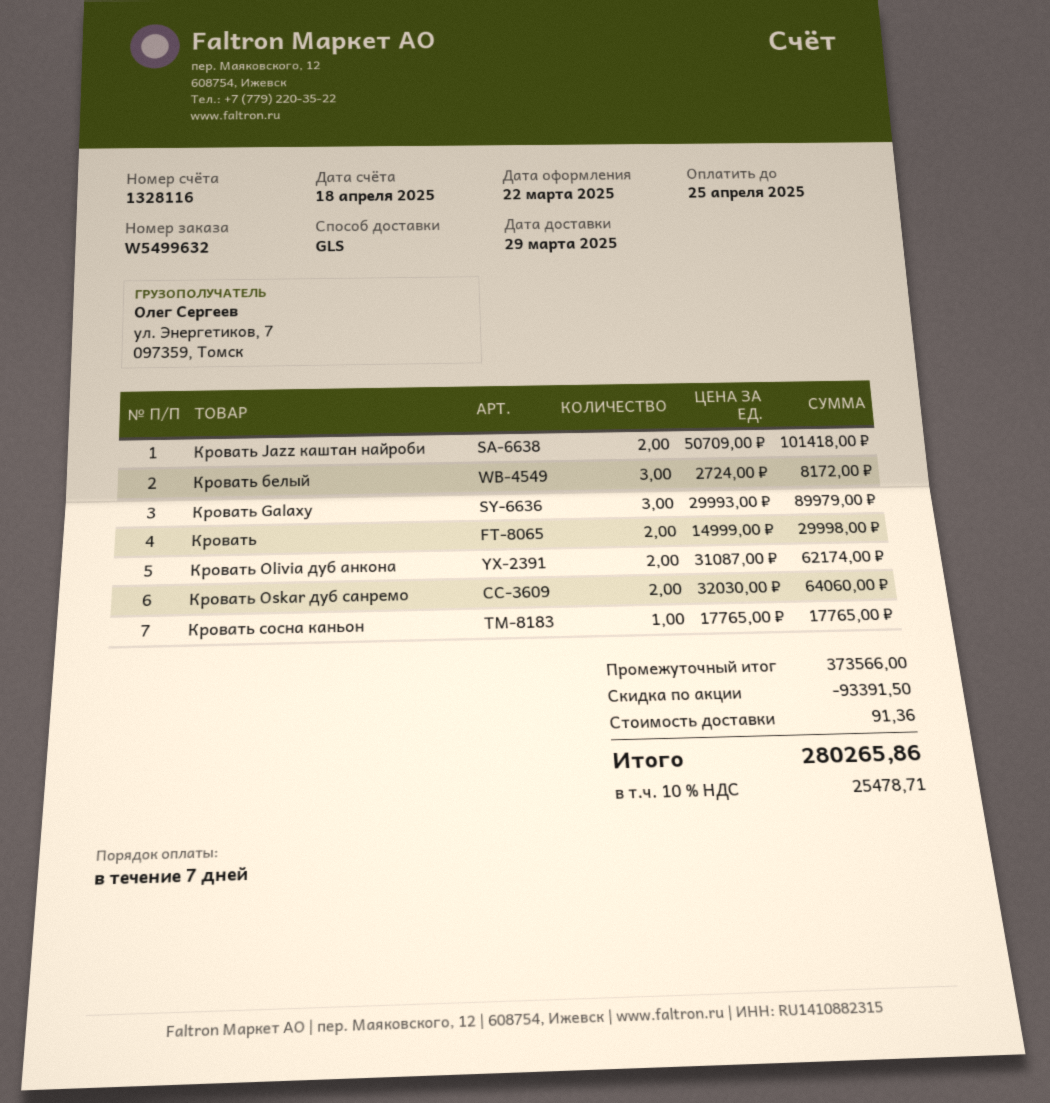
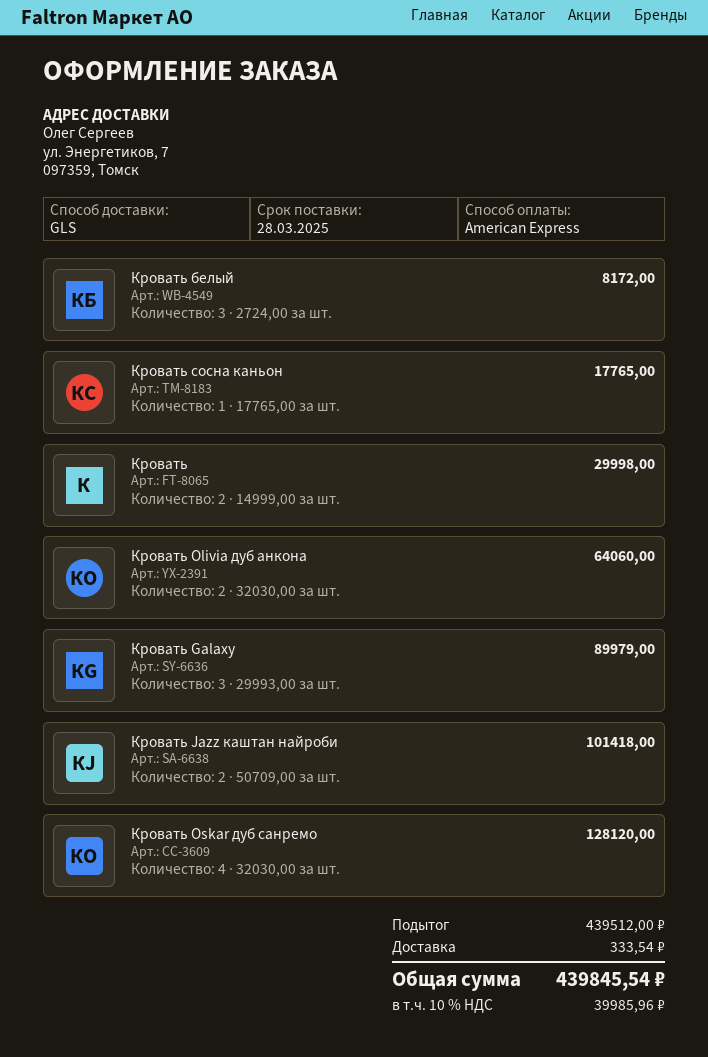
delivery date: 2025-03-29 -> 2025-03-28
Кровать Olivia дуб анкона: 2 x 31087.00 = 62174.00 -> 2 x 32030.00 = 64060.00
Кровать Oskar дуб санремо: 2 x 32030.00 = 64060.00 -> 4 x 32030.00 = 128120.00
subtotal: 373566.00 -> 439512.00
discount: 93391.50 -> none
shipping: 91.36 -> 333.54
tax: 10% = 25478.71 -> 10% = 39985.96
total: 280265.86 -> 439845.54

